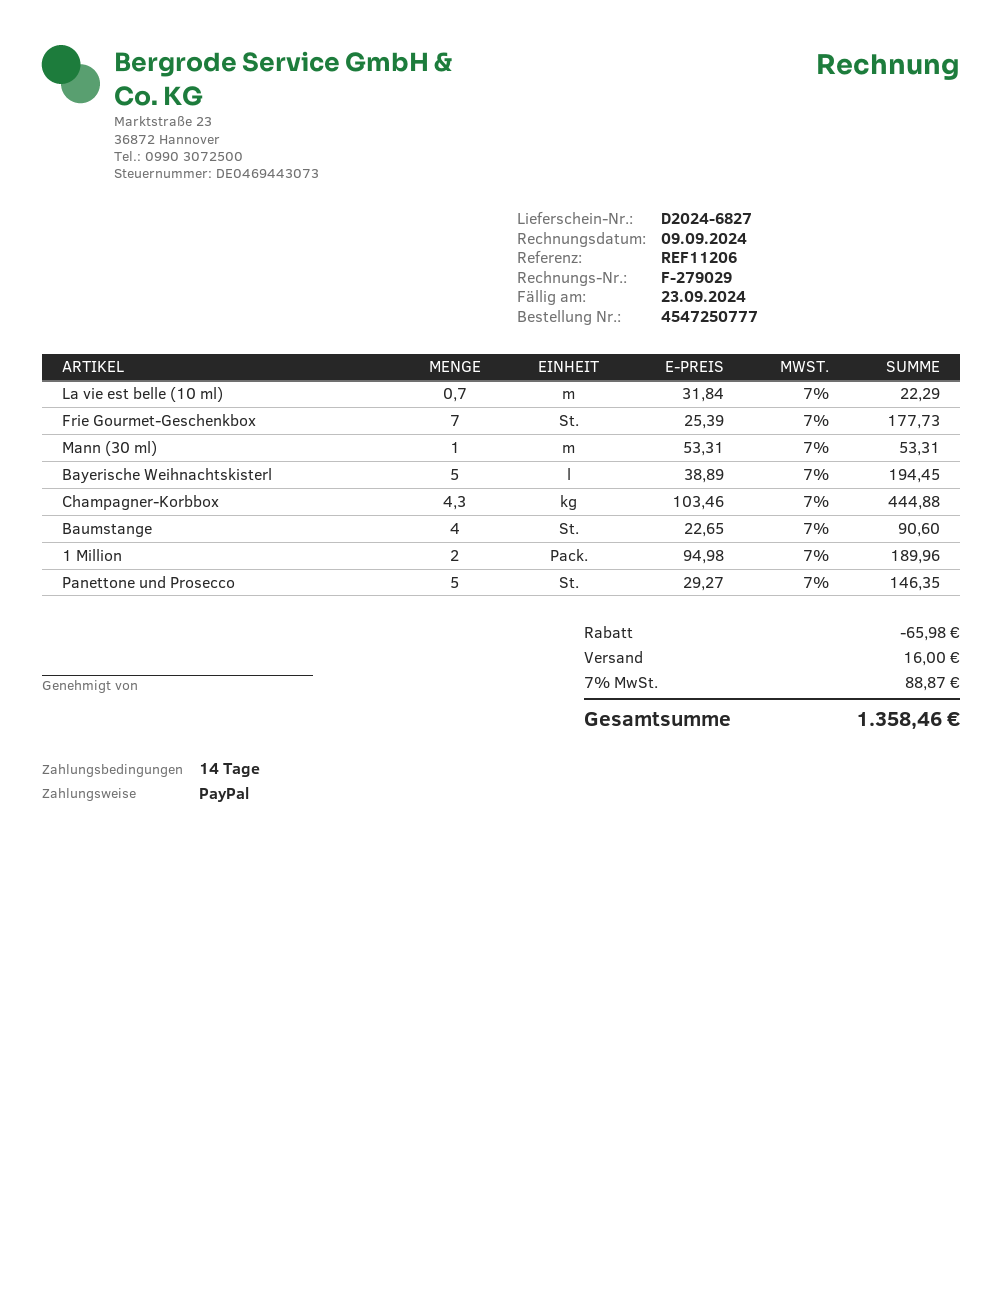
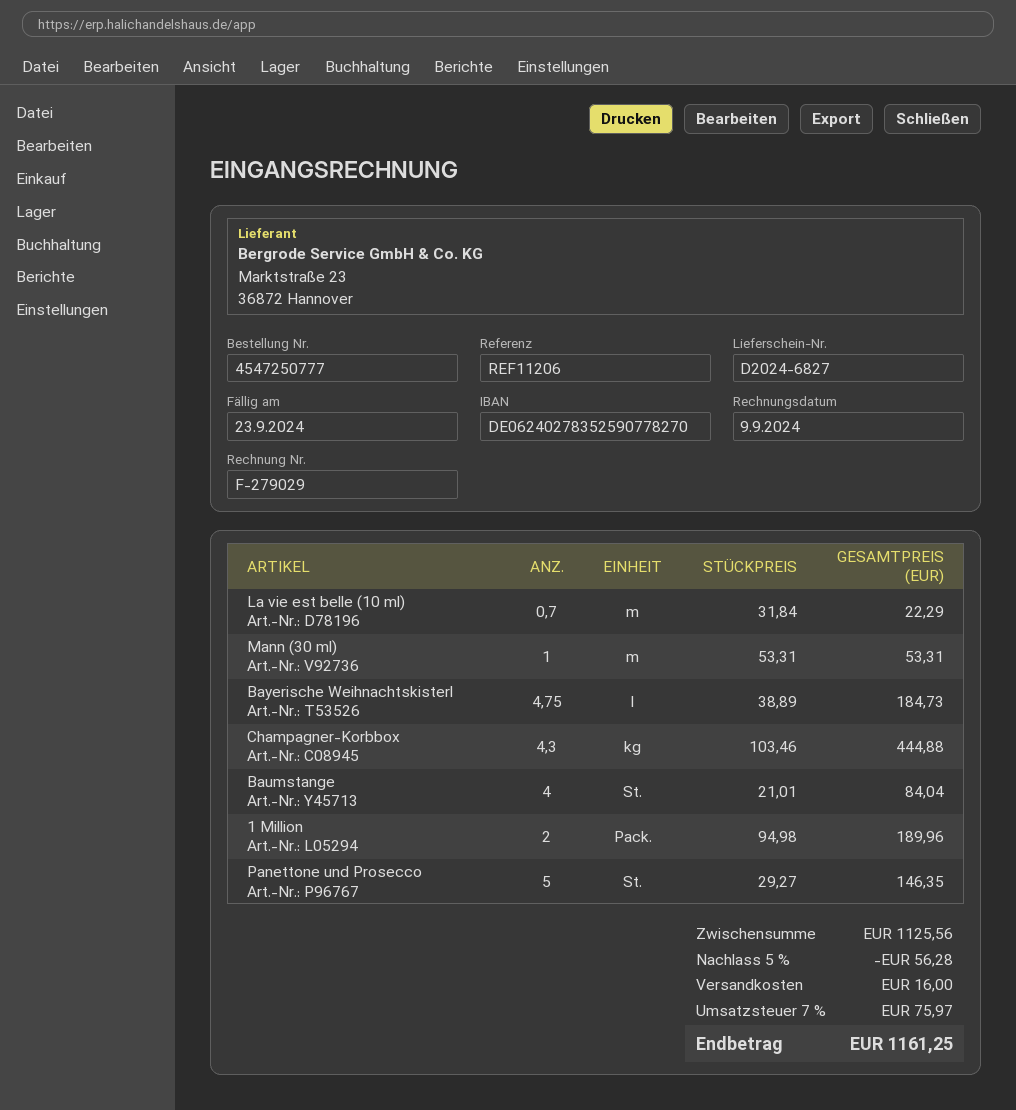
Frie Gourmet-Geschenkbox: 7 x 25.39 = 177.73 -> none
Bayerische Weihnachtskisterl: 5 x 38.89 = 194.45 -> 4.75 x 38.89 = 184.73
Baumstange: 4 x 22.65 = 90.60 -> 4 x 21.01 = 84.04
discount: 65.98 -> 56.28
tax: 7% = 88.87 -> 7% = 75.97
total: 1358.46 -> 1161.25

